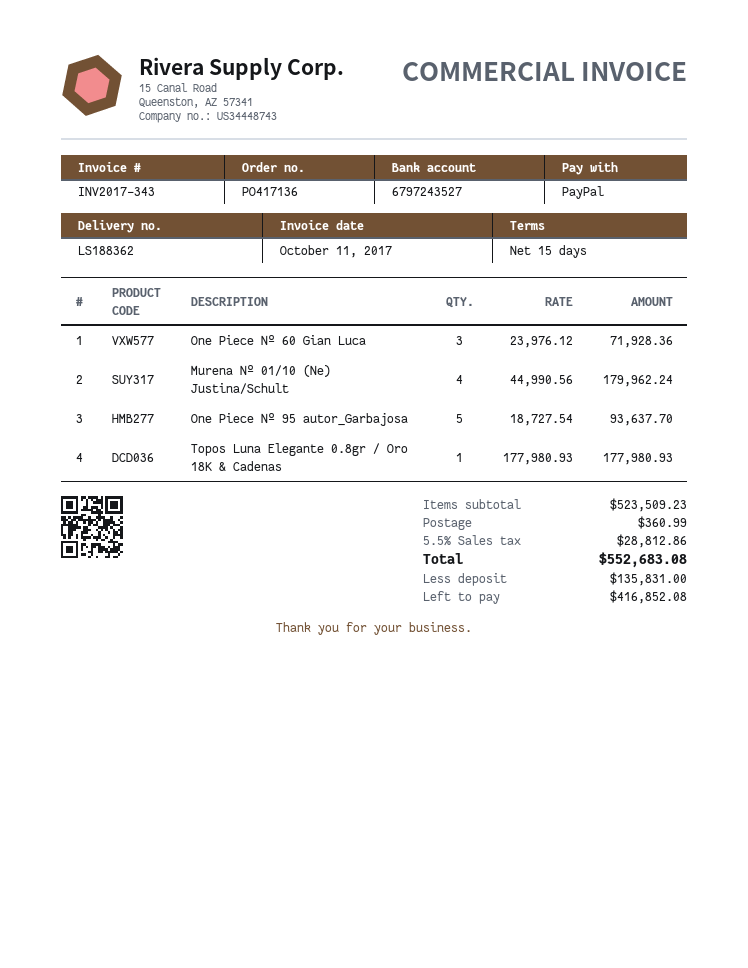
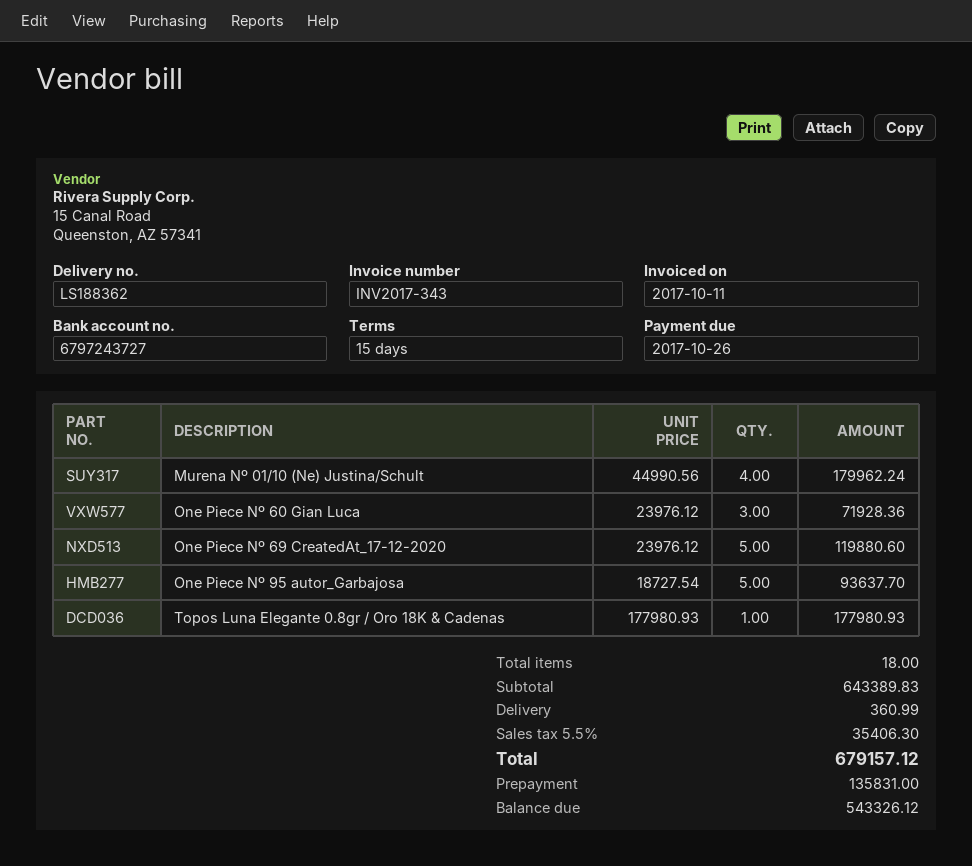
bank account: 6797243527 -> 6797243727
One Piece Nº 69 CreatedAt_17-12-2020: none -> 5 x 23976.12 = 119880.60
subtotal: 523509.23 -> 643389.83
tax: 5.5% = 28812.86 -> 5.5% = 35406.30
total: 552683.08 -> 679157.12
balance: 416852.08 -> 543326.12

